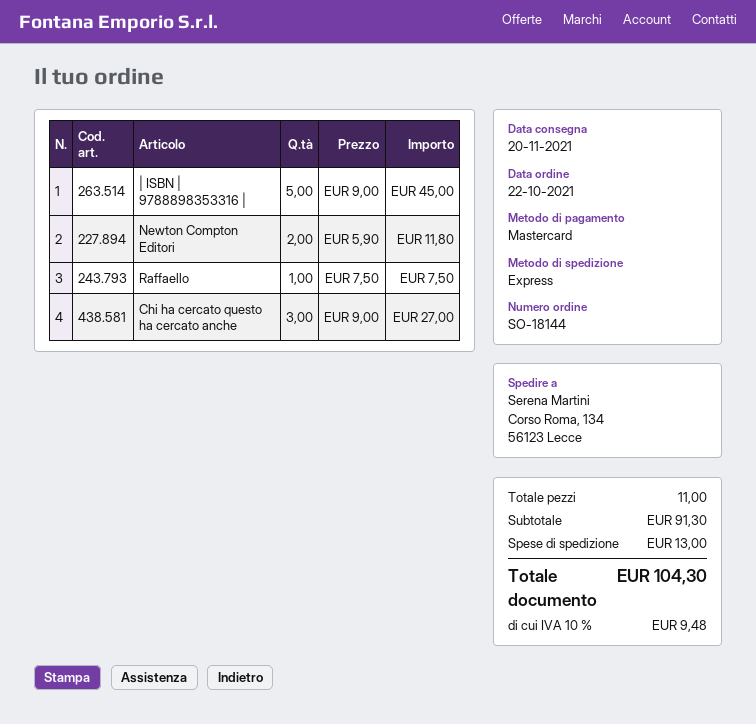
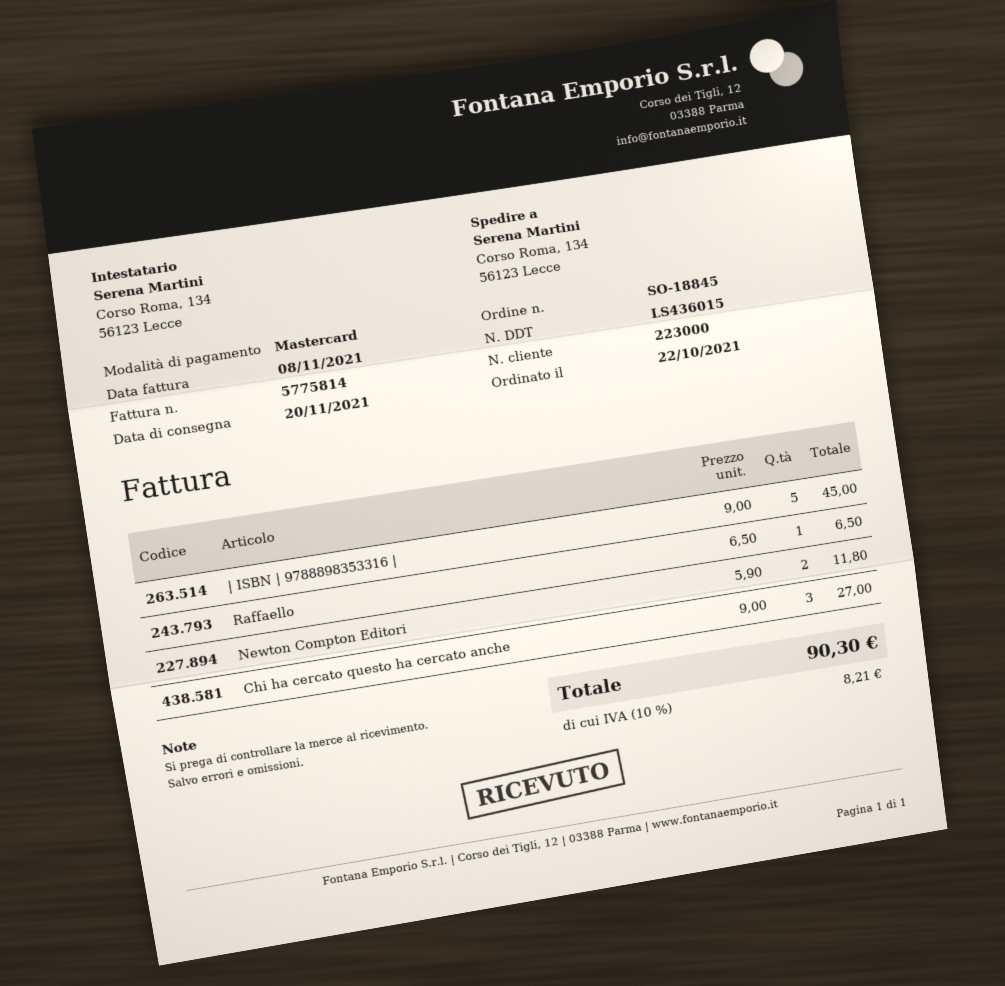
order number: SO-18144 -> SO-18845
Raffaello: 1 x 7.50 = 7.50 -> 1 x 6.50 = 6.50
shipping: 13.00 -> none
tax: 10% = 9.48 -> 10% = 8.21
total: 104.30 -> 90.30

